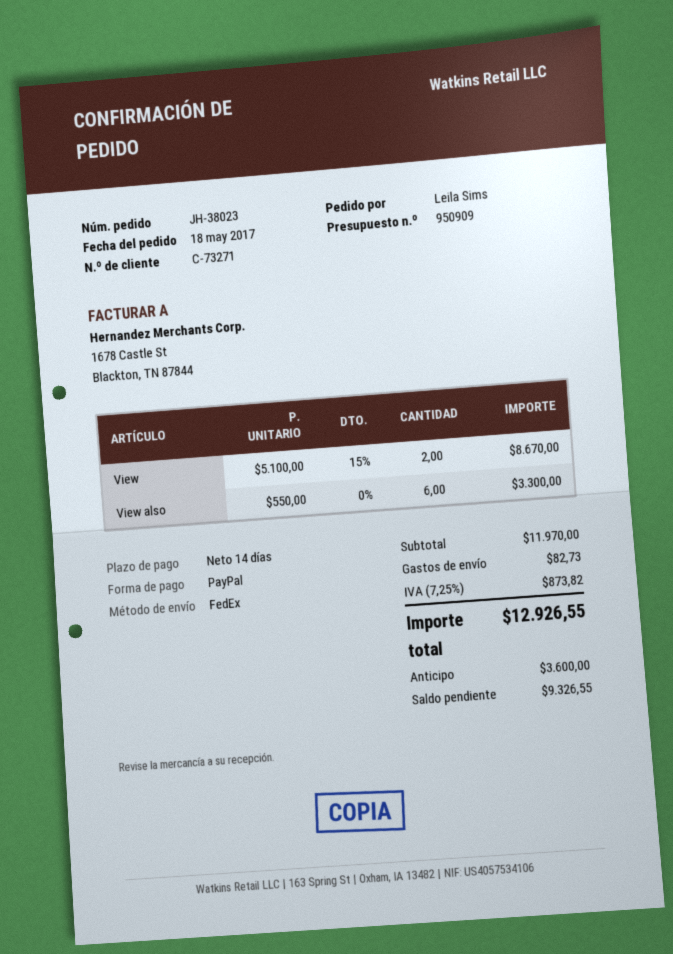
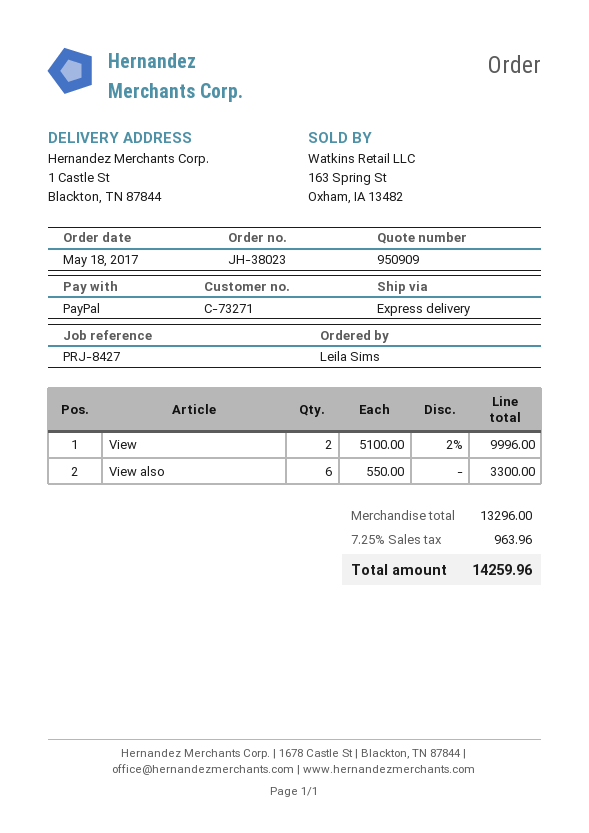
shipping method: FedEx -> express
View: 2 x 5100.00 - 15% = 8670.00 -> 2 x 5100.00 - 2% = 9996.00
subtotal: 11970.00 -> 13296.00
shipping: 82.73 -> none
tax: 7.25% = 873.82 -> 7.25% = 963.96
total: 12926.55 -> 14259.96

